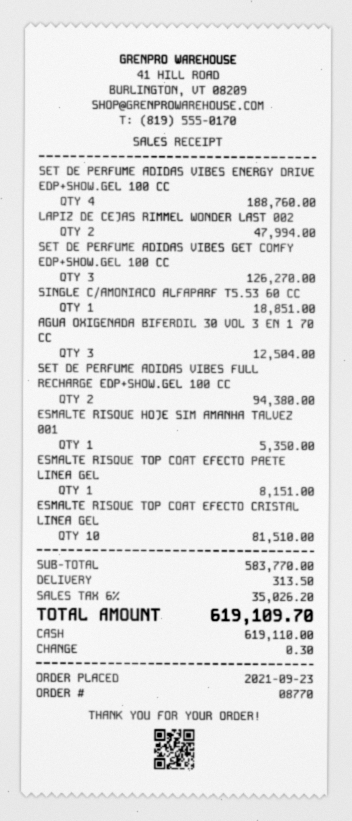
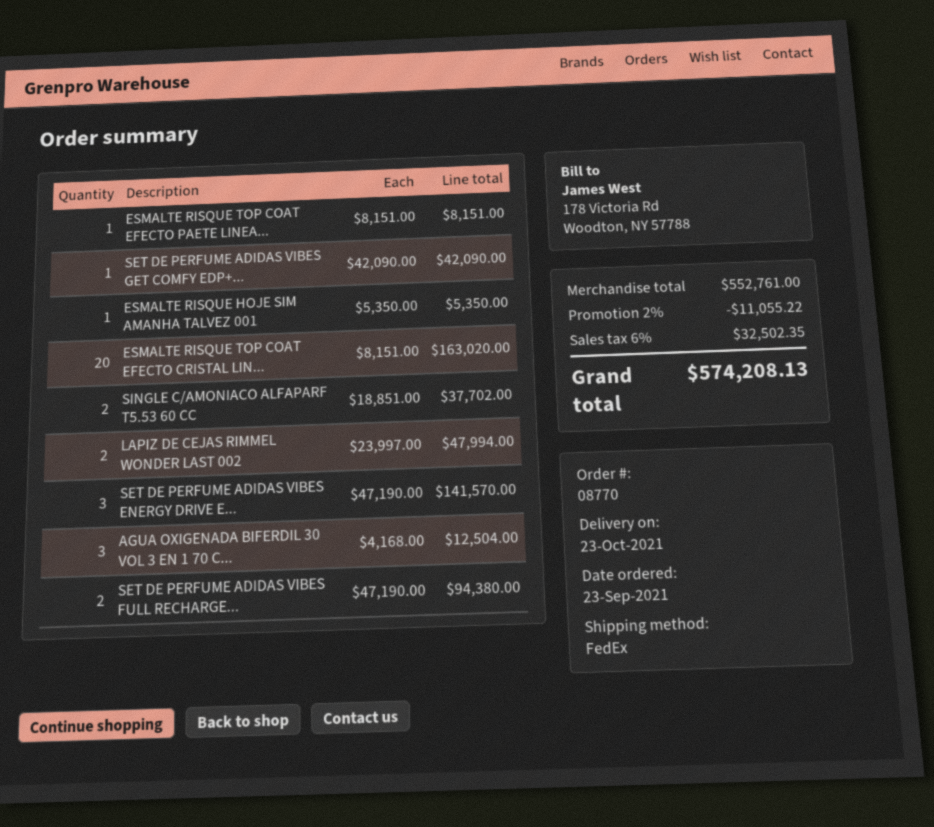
SET DE PERFUME ADIDAS VIBES ENERGY DRIVE EDP+SHOW.GEL 100 CC: 4 for 188760.00 -> 3 for 141570.00
SET DE PERFUME ADIDAS VIBES GET COMFY EDP+SHOW.GEL 100 CC: 3 for 126270.00 -> 1 for 42090.00
SINGLE C/AMONIACO ALFAPARF T5.53 60 CC: 1 for 18851.00 -> 2 for 37702.00
ESMALTE RISQUE TOP COAT EFECTO CRISTAL LINEA GEL: 10 for 81510.00 -> 20 for 163020.00
subtotal: 583770.00 -> 552761.00
discount: none -> 2% = 11055.22
shipping: 313.50 -> none
tax: 6% = 35026.20 -> 6% = 32502.35
total: 619109.70 -> 574208.13

